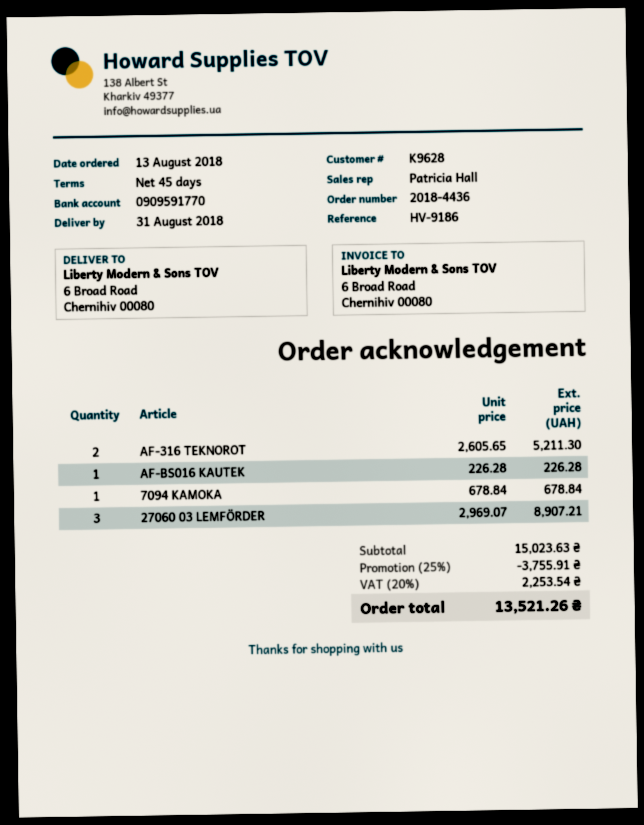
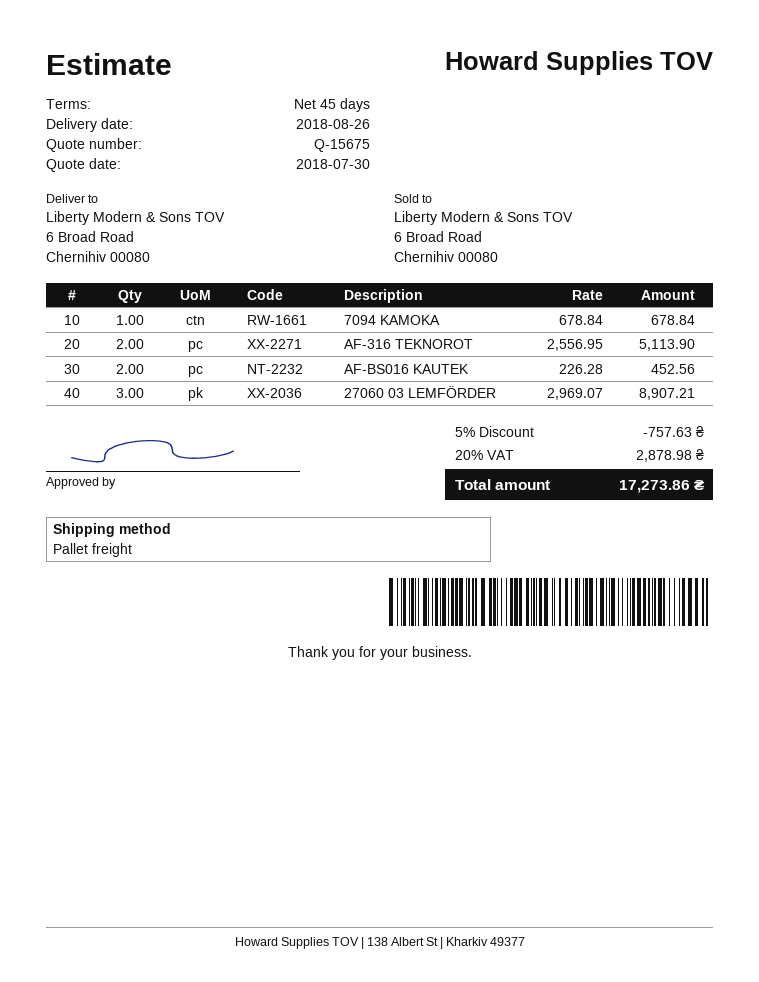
delivery date: 2018-08-31 -> 2018-08-26
AF-316 TEKNOROT: 2 x 2605.65 = 5211.30 -> 2 x 2556.95 = 5113.90
AF-BS016 KAUTEK: 1 x 226.28 = 226.28 -> 2 x 226.28 = 452.56
discount: 25% = 3755.91 -> 5% = 757.63
tax: 20% = 2253.54 -> 20% = 2878.98
total: 13521.26 -> 17273.86

